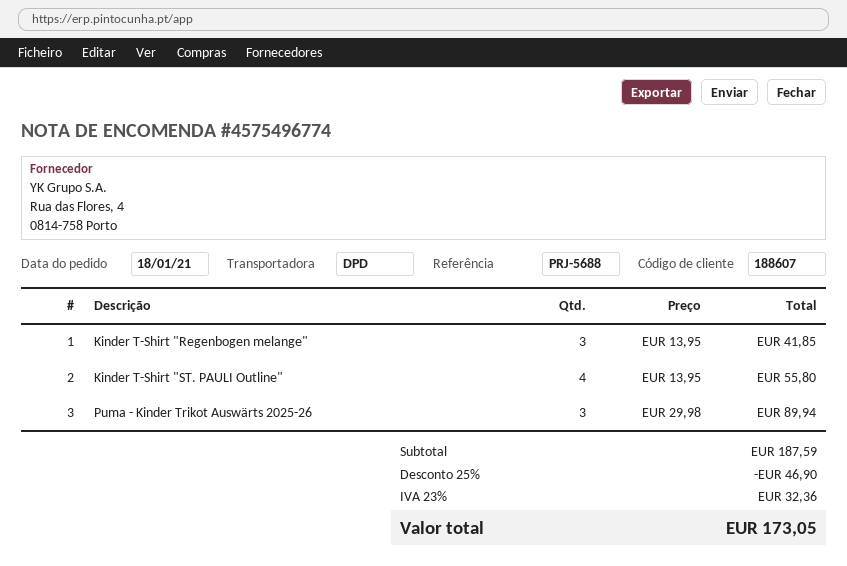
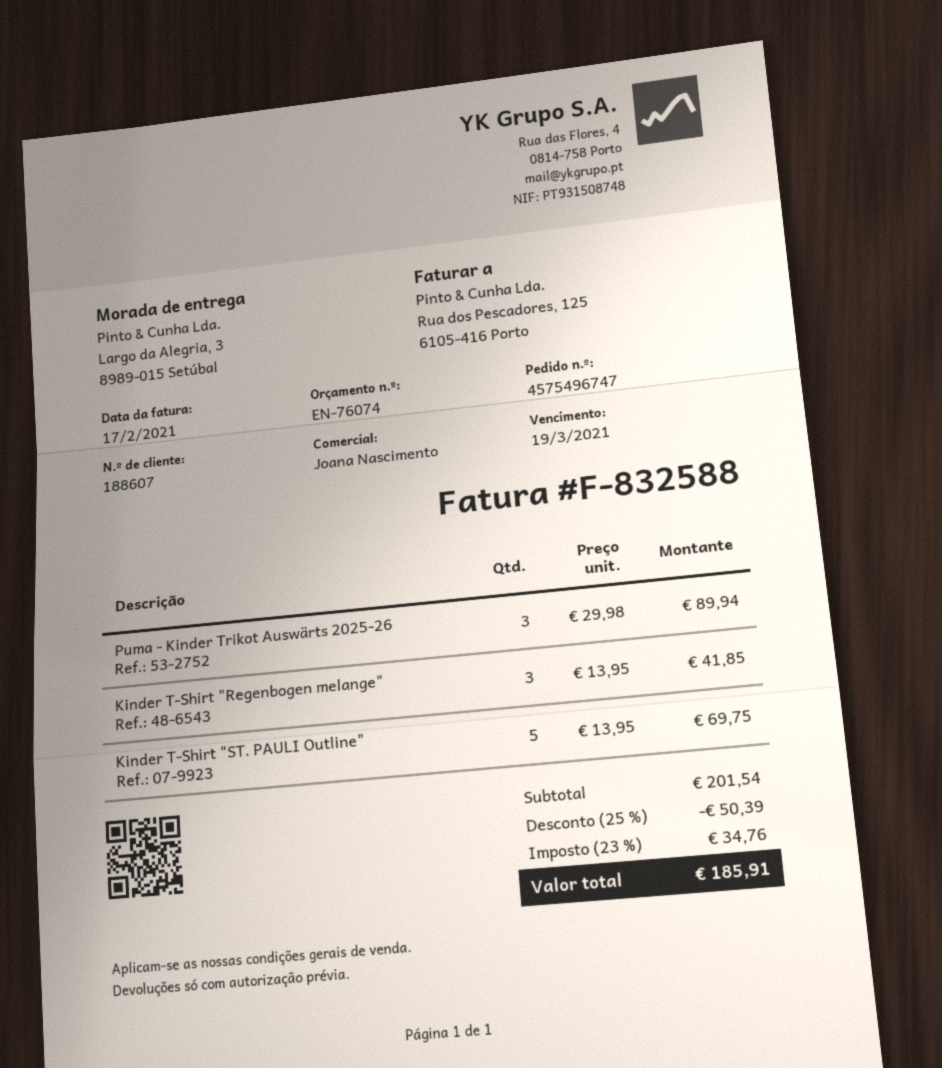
order number: 4575496774 -> 4575496747
Kinder T-Shirt "ST. PAULI Outline": 4 x 13.95 = 55.80 -> 5 x 13.95 = 69.75
subtotal: 187.59 -> 201.54
discount: 25% = 46.90 -> 25% = 50.39
tax: 23% = 32.36 -> 23% = 34.76
total: 173.05 -> 185.91

